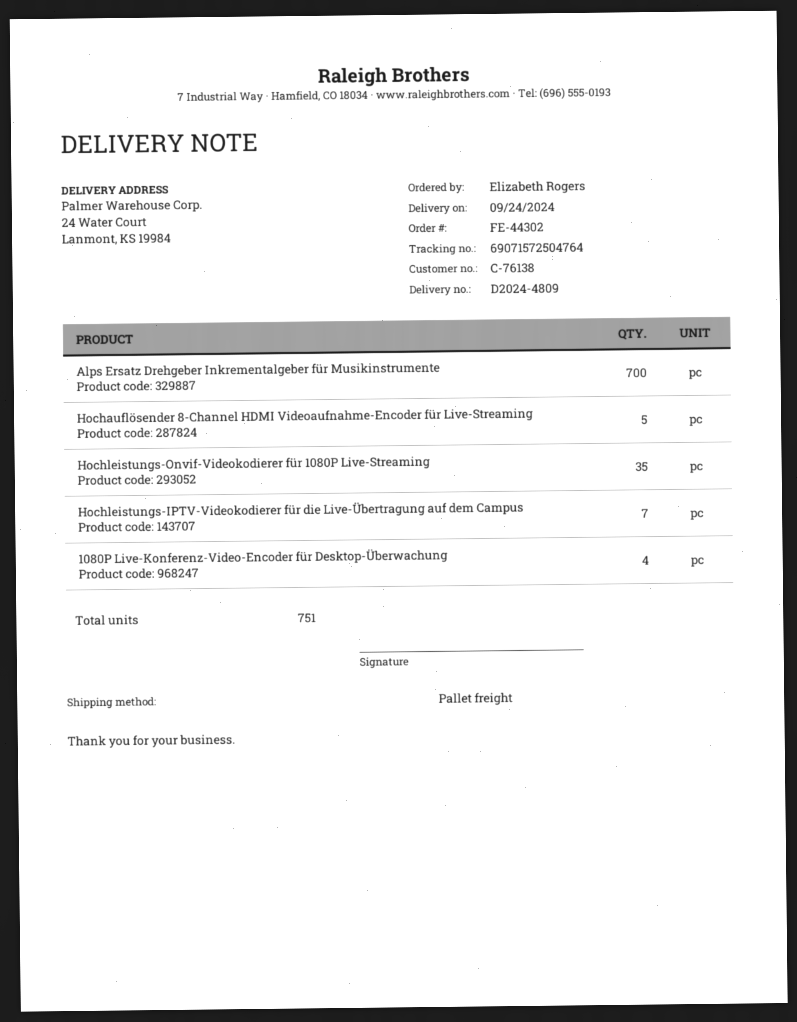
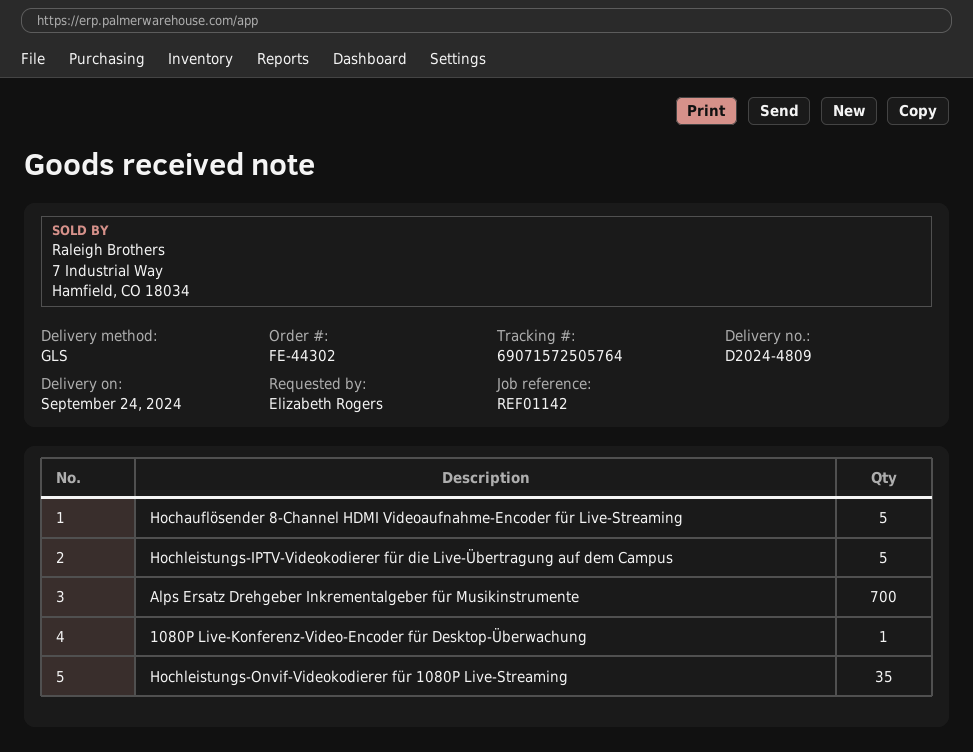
shipping method: pallet freight -> GLS
tracking number: 69071572504764 -> 69071572505764
Hochleistungs-IPTV-Videokodierer für die Live-Übertragung auf dem Campus: 7 -> 5
1080P Live-Konferenz-Video-Encoder für Desktop-Überwachung: 4 -> 1

